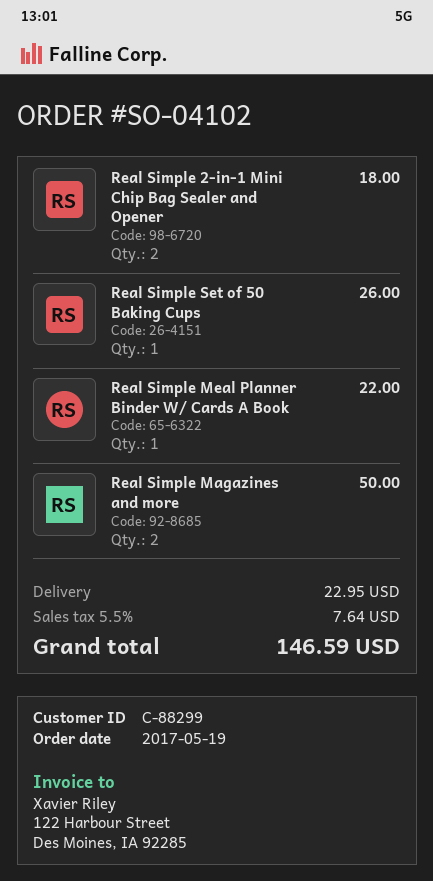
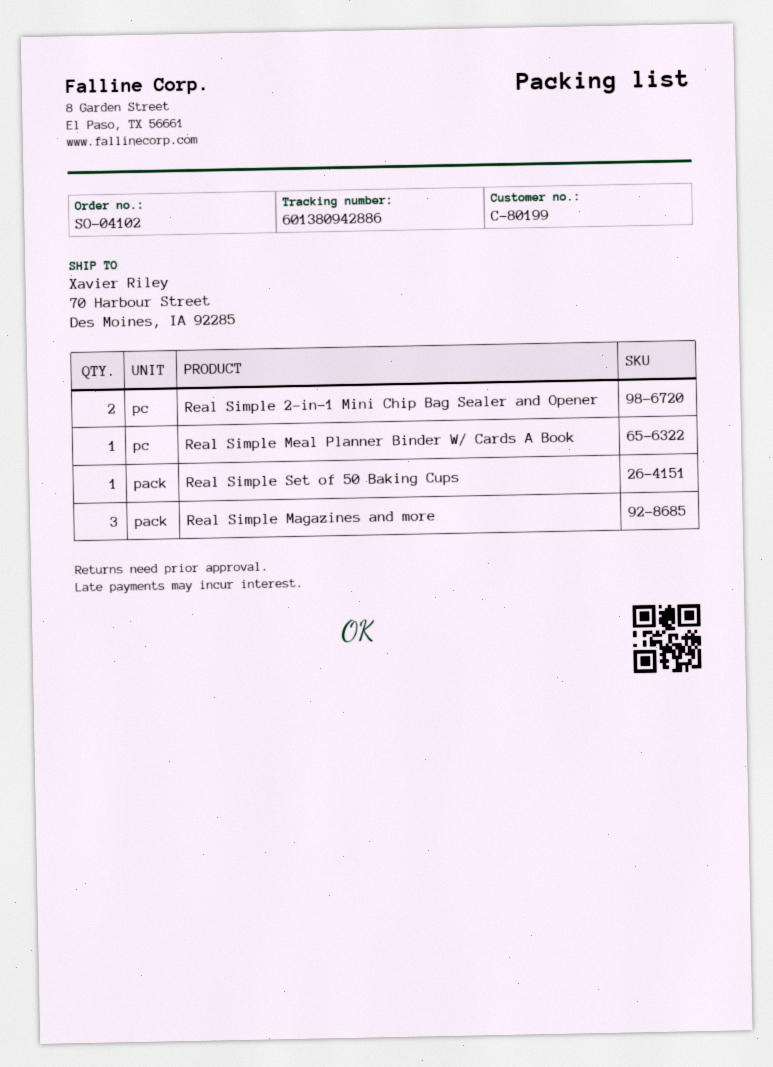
customer number: C-88299 -> C-80199
Real Simple Magazines and more: 2 -> 3

